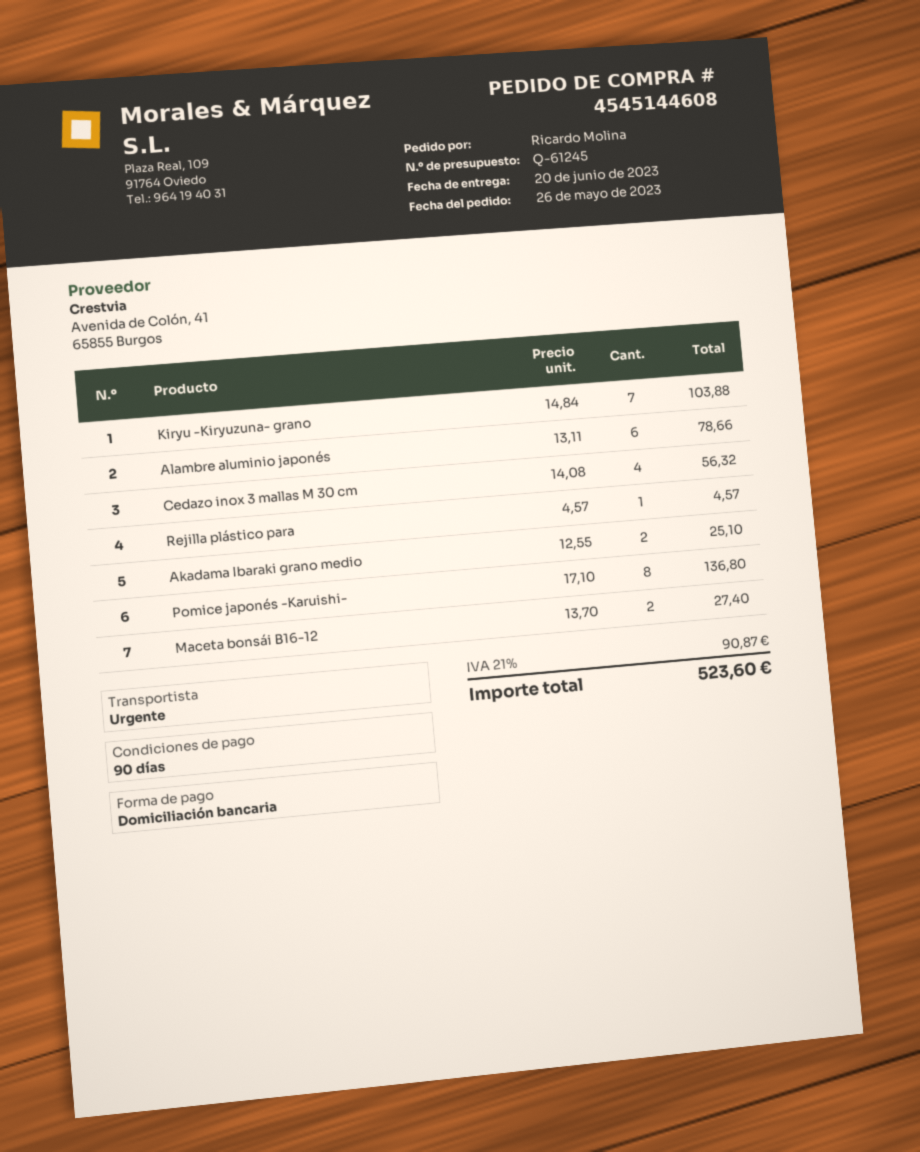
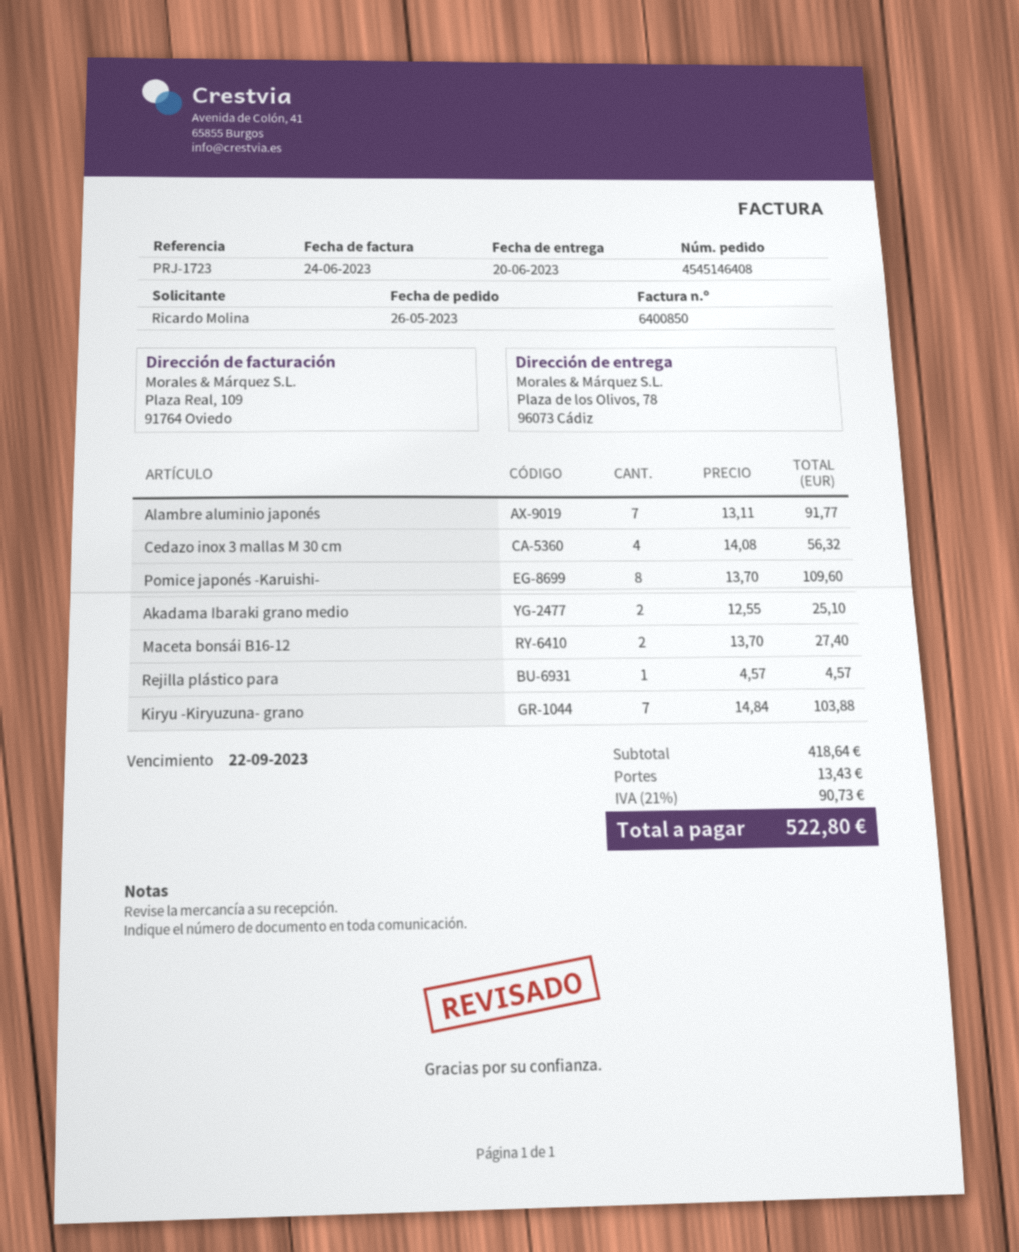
order number: 4545144608 -> 4545146408
Alambre aluminio japonés: 6 x 13.11 = 78.66 -> 7 x 13.11 = 91.77
Pomice japonés -Karuishi-: 8 x 17.10 = 136.80 -> 8 x 13.70 = 109.60
shipping: none -> 13.43
tax: 21% = 90.87 -> 21% = 90.73
total: 523.60 -> 522.80

